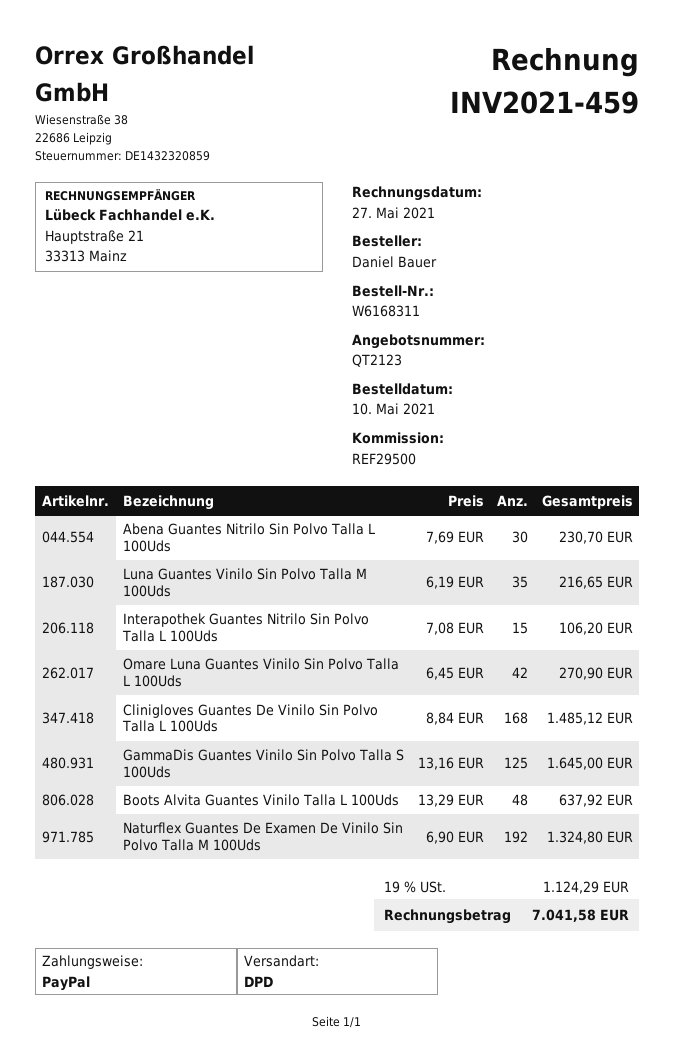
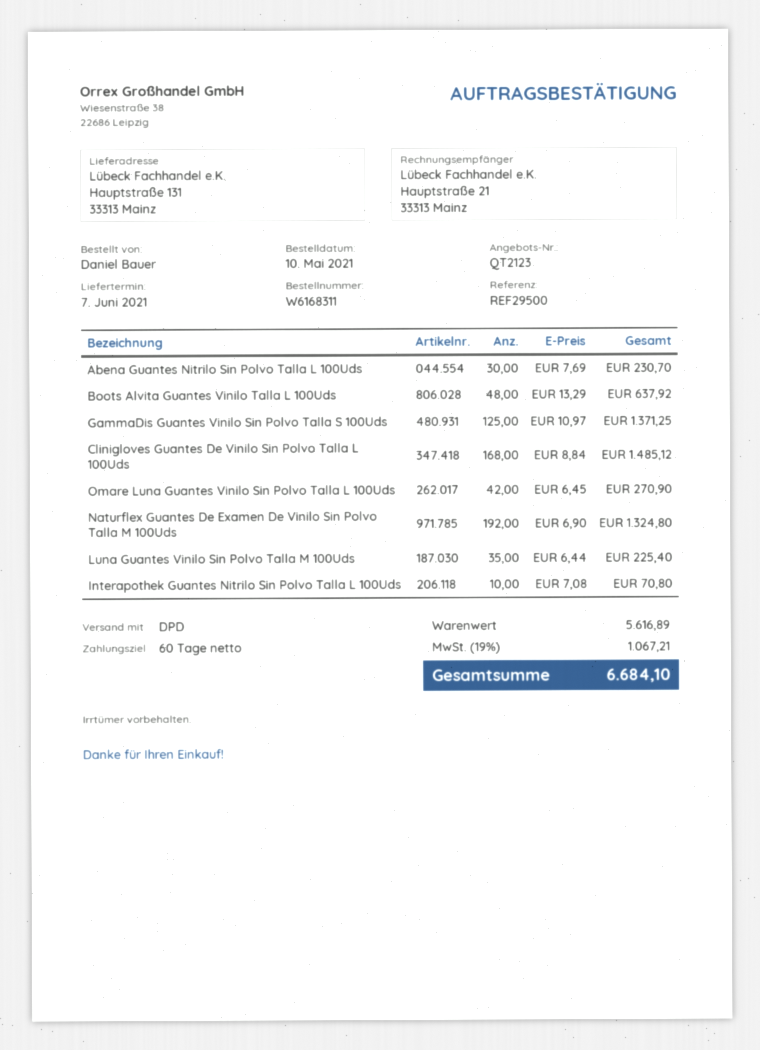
Luna Guantes Vinilo Sin Polvo Talla M 100Uds: 35 x 6.19 = 216.65 -> 35 x 6.44 = 225.40
Interapothek Guantes Nitrilo Sin Polvo Talla L 100Uds: 15 x 7.08 = 106.20 -> 10 x 7.08 = 70.80
GammaDis Guantes Vinilo Sin Polvo Talla S 100Uds: 125 x 13.16 = 1645.00 -> 125 x 10.97 = 1371.25
tax: 19% = 1124.29 -> 19% = 1067.21
total: 7041.58 -> 6684.10

